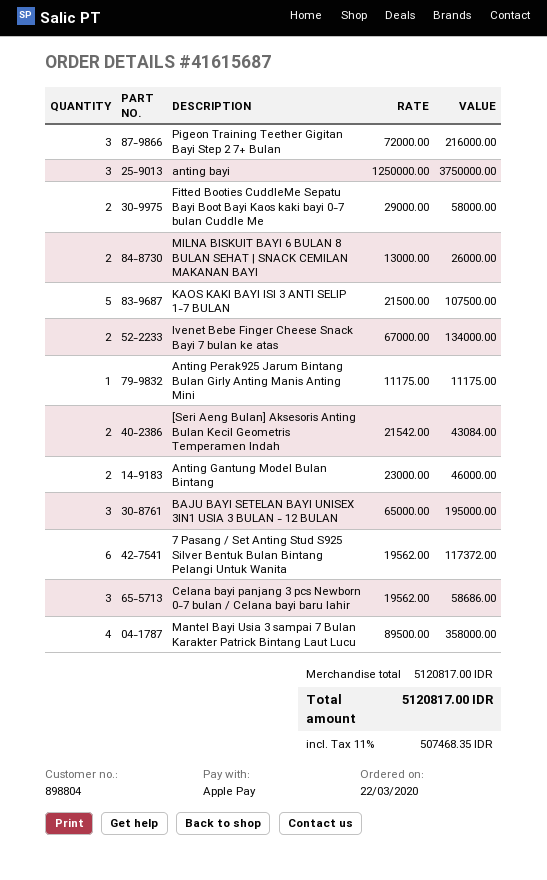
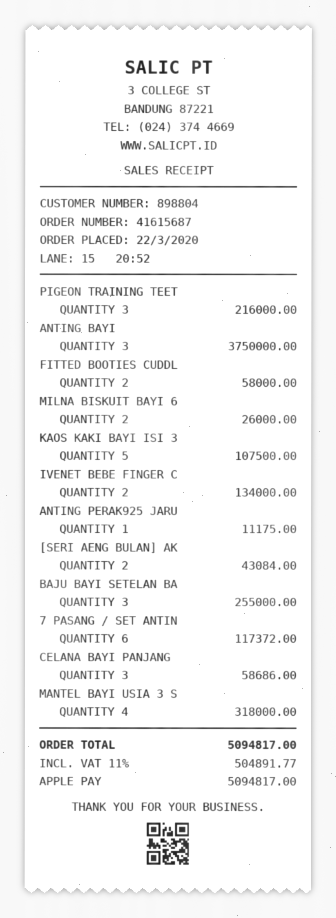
Anting Gantung Model Bulan Bintang: 2 for 46000.00 -> none
BAJU BAYI SETELAN BAYI UNISEX 3IN1 USIA 3 BULAN - 12 BULAN: 3 for 195000.00 -> 3 for 255000.00
Mantel Bayi Usia 3 sampai 7 Bulan Karakter Patrick Bintang Laut Lucu: 4 for 358000.00 -> 4 for 318000.00
tax: 11% = 507468.35 -> 11% = 504891.77
total: 5120817.00 -> 5094817.00

